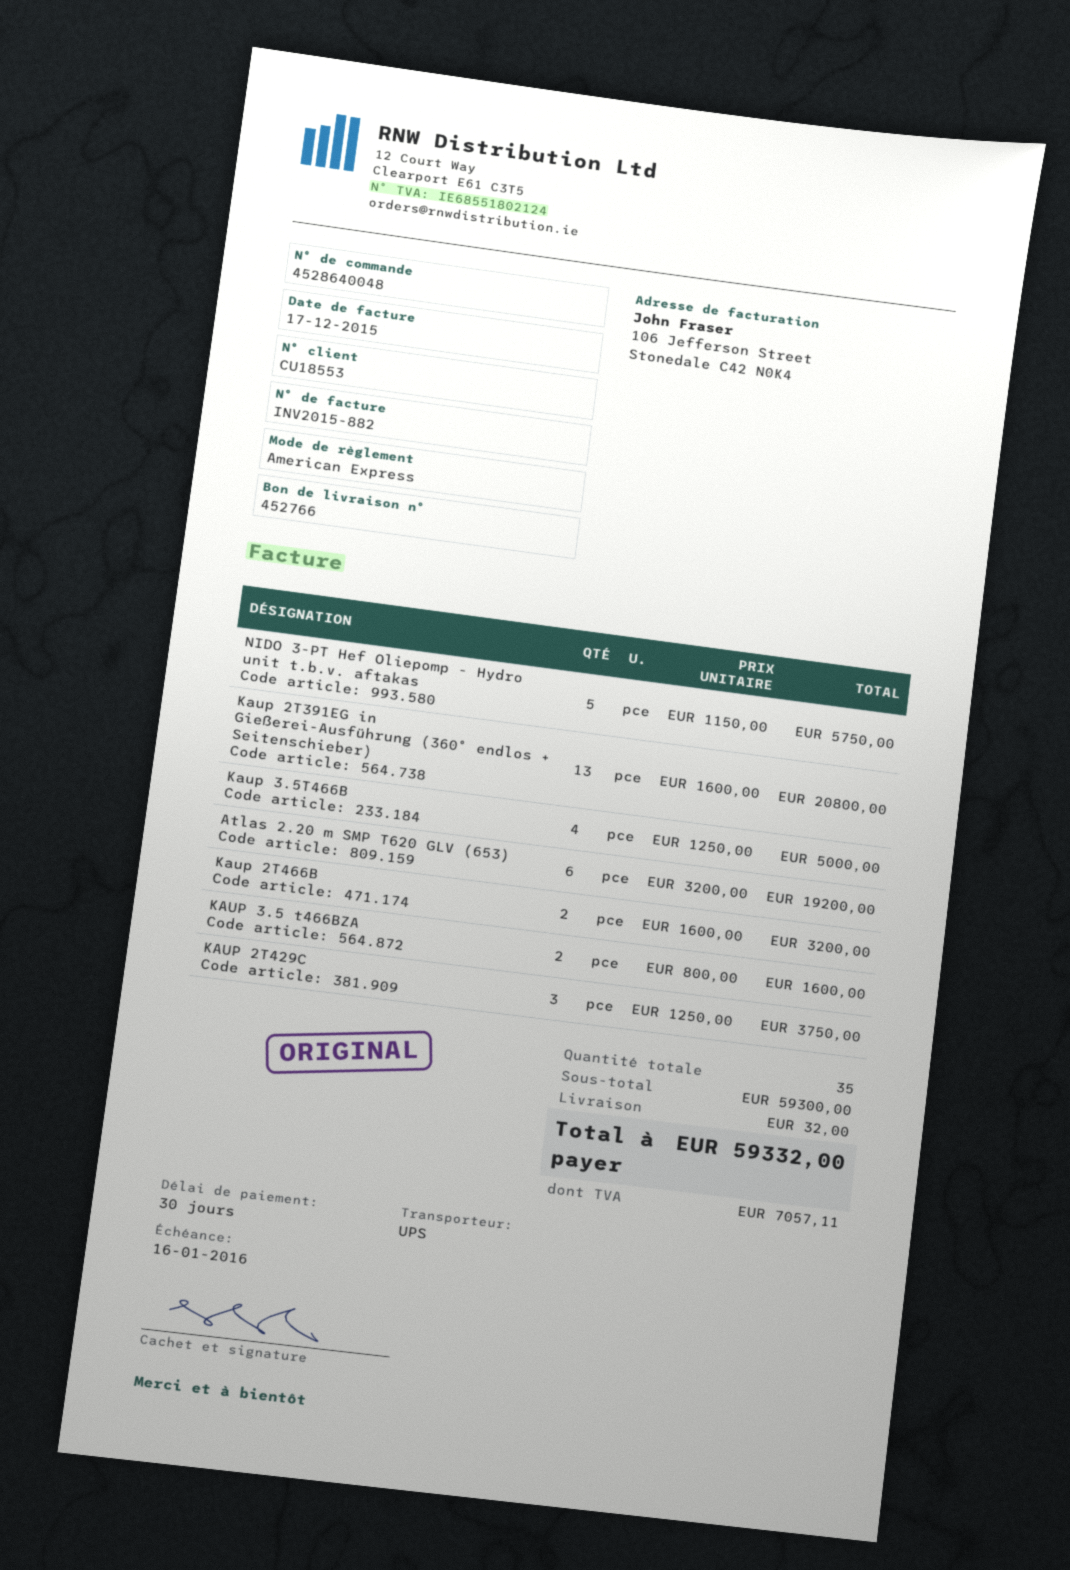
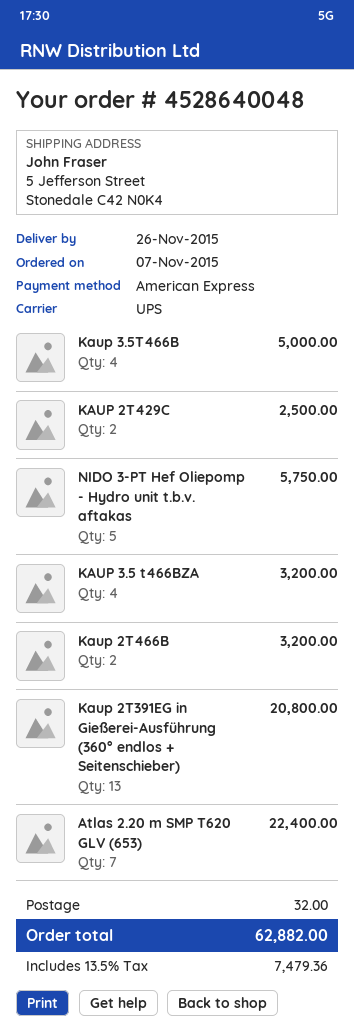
Atlas 2.20 m SMP T620 GLV (653): 6 for 19200.00 -> 7 for 22400.00
KAUP 3.5 t466BZA: 2 for 1600.00 -> 4 for 3200.00
KAUP 2T429C: 3 for 3750.00 -> 2 for 2500.00
tax: 7057.11 -> 7479.36
total: 59332.00 -> 62882.00

